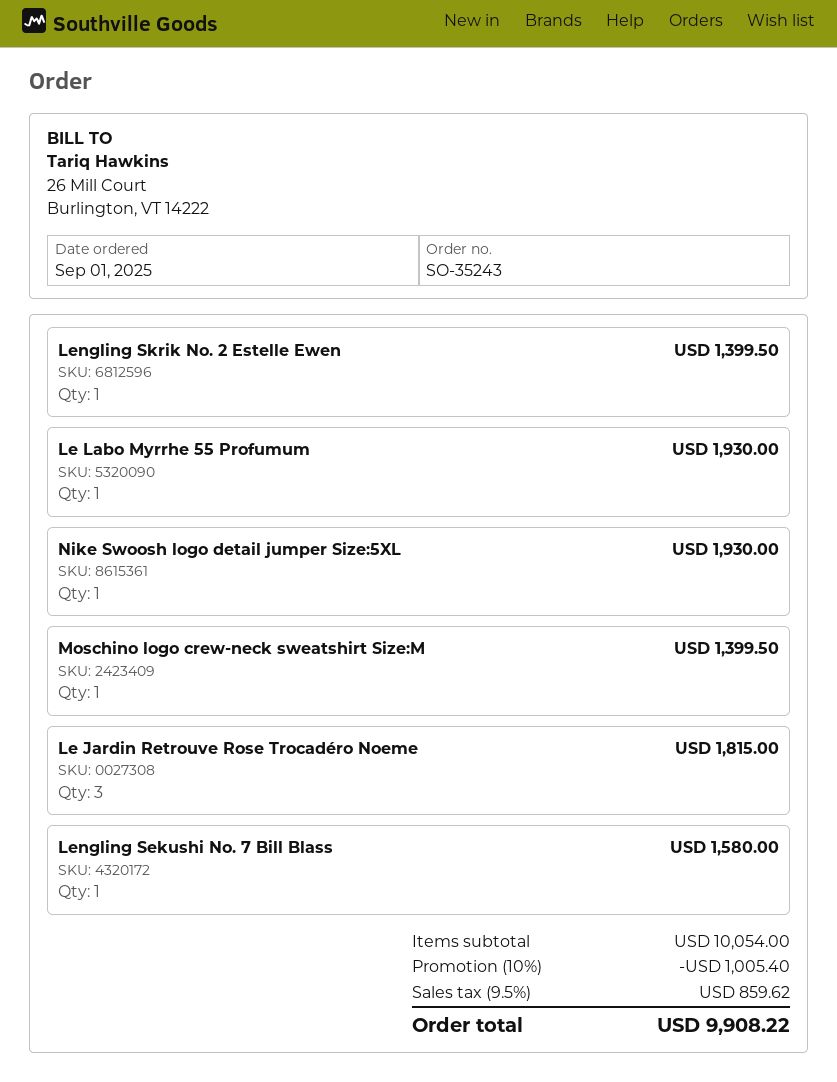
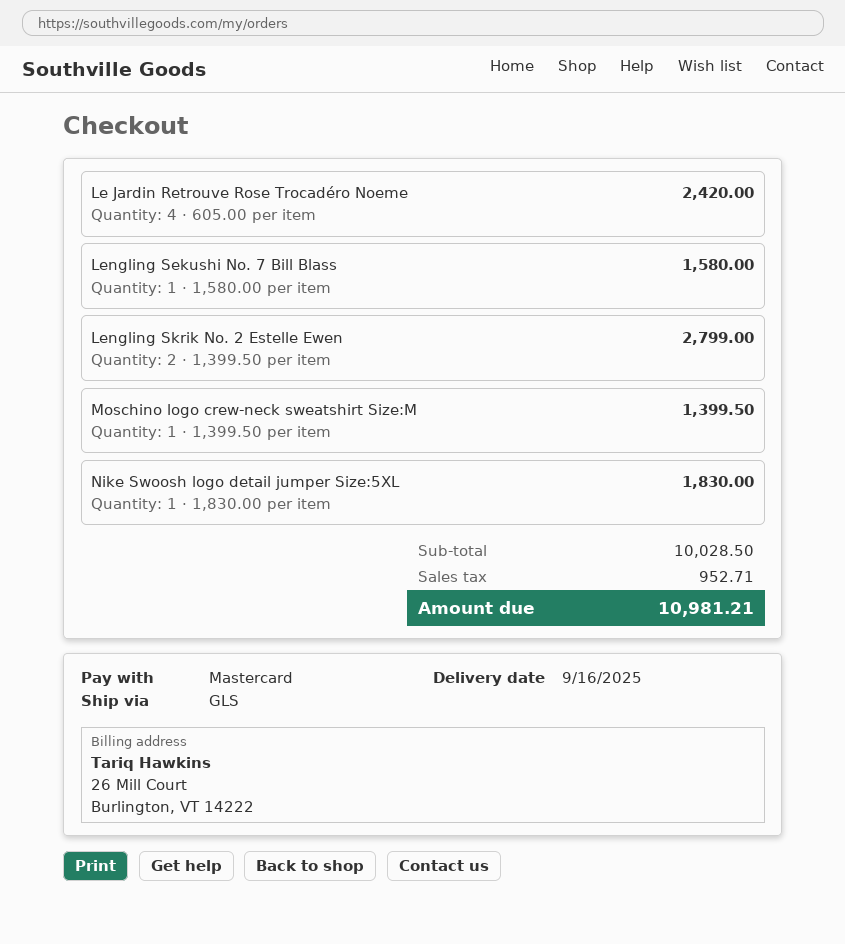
Lengling Skrik No. 2 Estelle Ewen: 1 for 1399.50 -> 2 for 2799.00
Le Labo Myrrhe 55 Profumum: 1 for 1930.00 -> none
Nike Swoosh logo detail jumper Size:5XL: 1 for 1930.00 -> 1 for 1830.00
Le Jardin Retrouve Rose Trocadéro Noeme: 3 for 1815.00 -> 4 for 2420.00
subtotal: 10054.00 -> 10028.50
discount: 10% = 1005.40 -> none
tax: 859.62 -> 952.71
total: 9908.22 -> 10981.21

